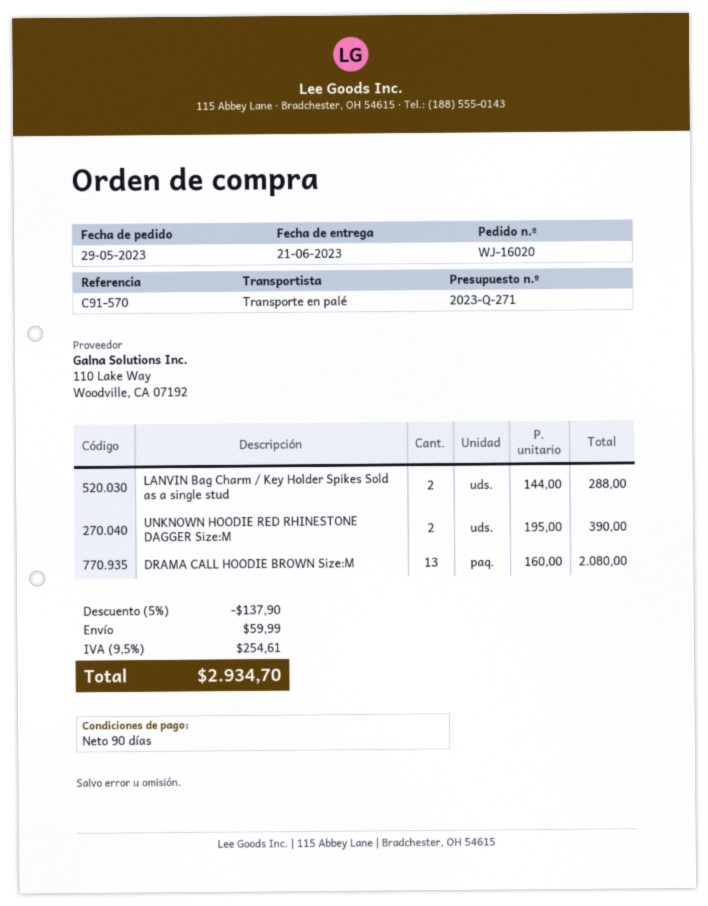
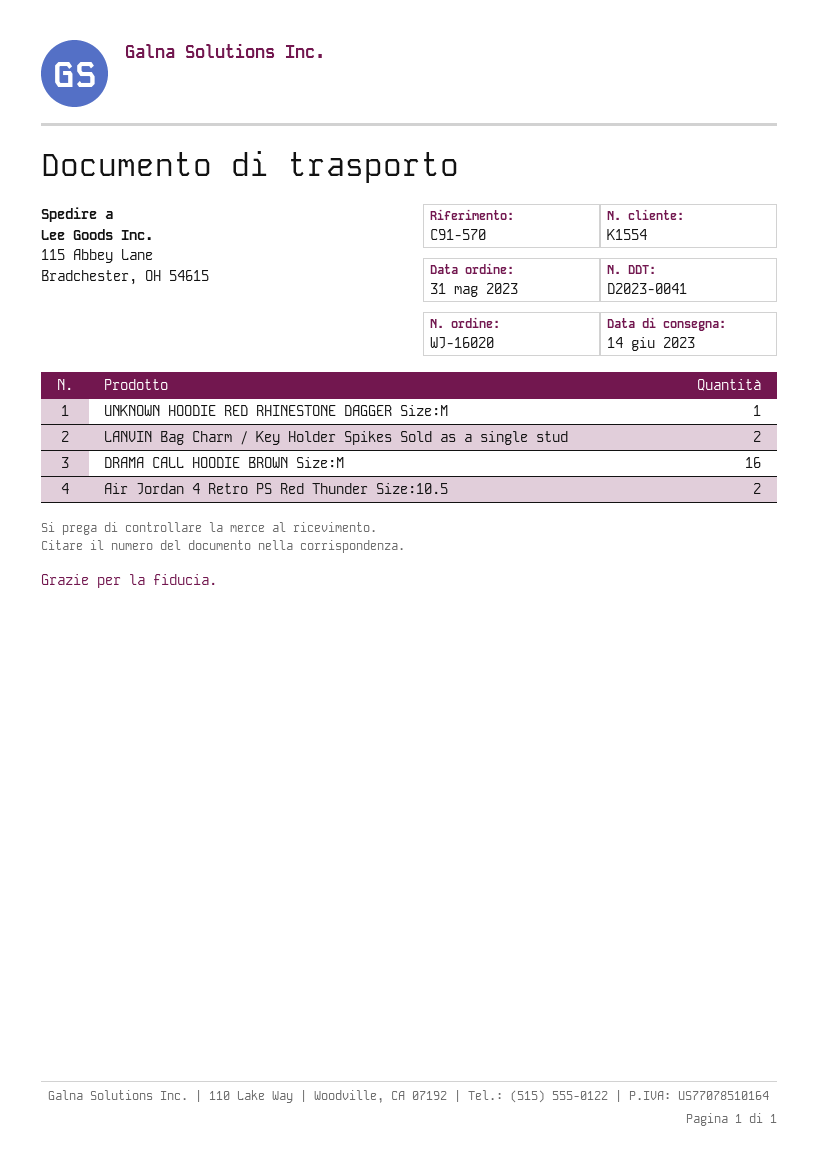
order date: 2023-05-29 -> 2023-05-31
delivery date: 2023-06-21 -> 2023-06-14
UNKNOWN HOODIE RED RHINESTONE DAGGER Size:M: 2 -> 1
DRAMA CALL HOODIE BROWN Size:M: 13 -> 16
Air Jordan 4 Retro PS Red Thunder Size:10.5: none -> 2

